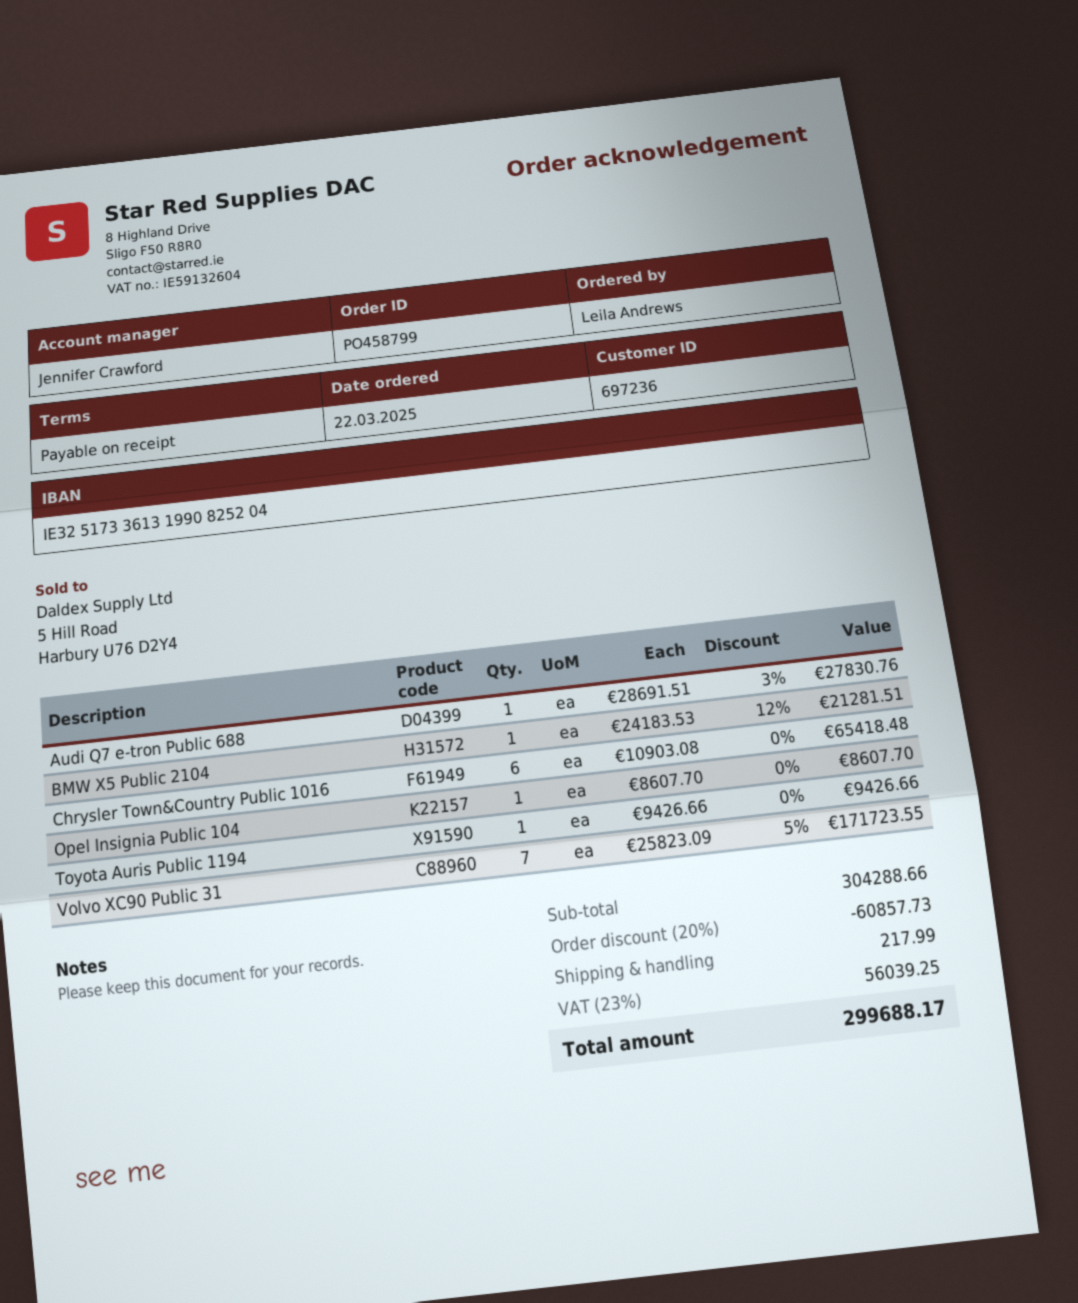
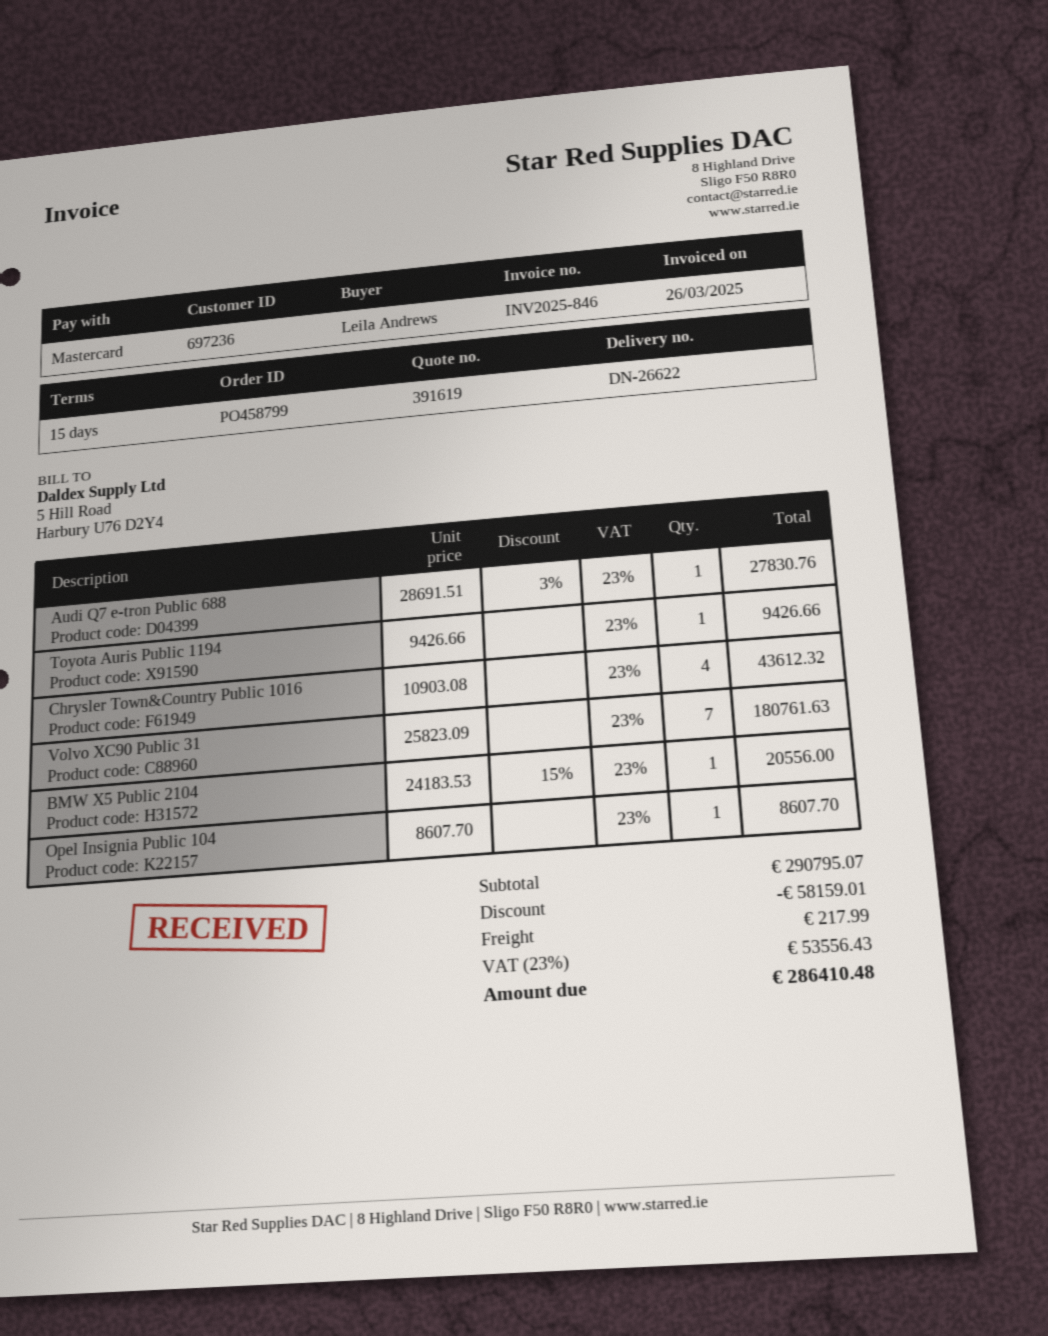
payment terms: on receipt -> 15 days
BMW X5 Public 2104: 1 x 24183.53 - 12% = 21281.51 -> 1 x 24183.53 - 15% = 20556.00
Chrysler Town&Country Public 1016: 6 x 10903.08 = 65418.48 -> 4 x 10903.08 = 43612.32
Volvo XC90 Public 31: 7 x 25823.09 - 5% = 171723.55 -> 7 x 25823.09 = 180761.63
subtotal: 304288.66 -> 290795.07
discount: 60857.73 -> 58159.01
tax: 23% = 56039.25 -> 23% = 53556.43
total: 299688.17 -> 286410.48

